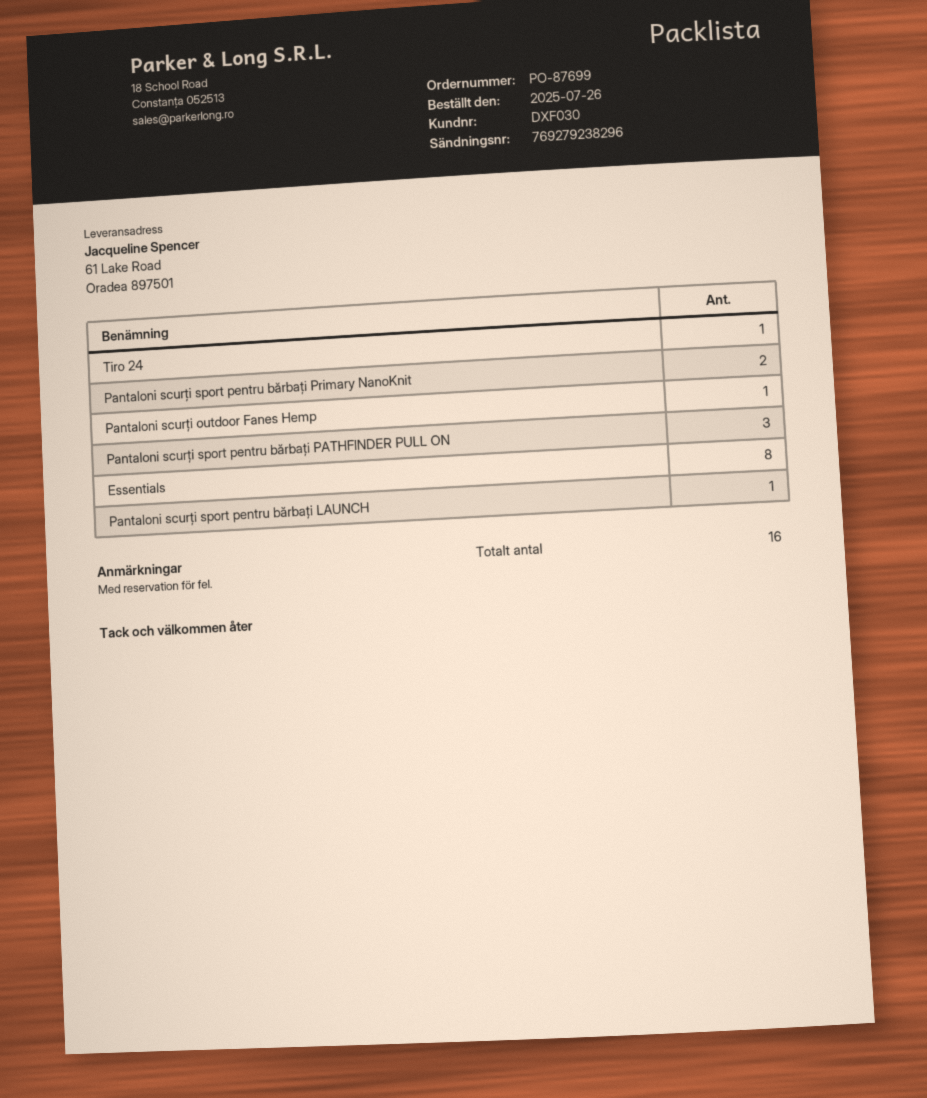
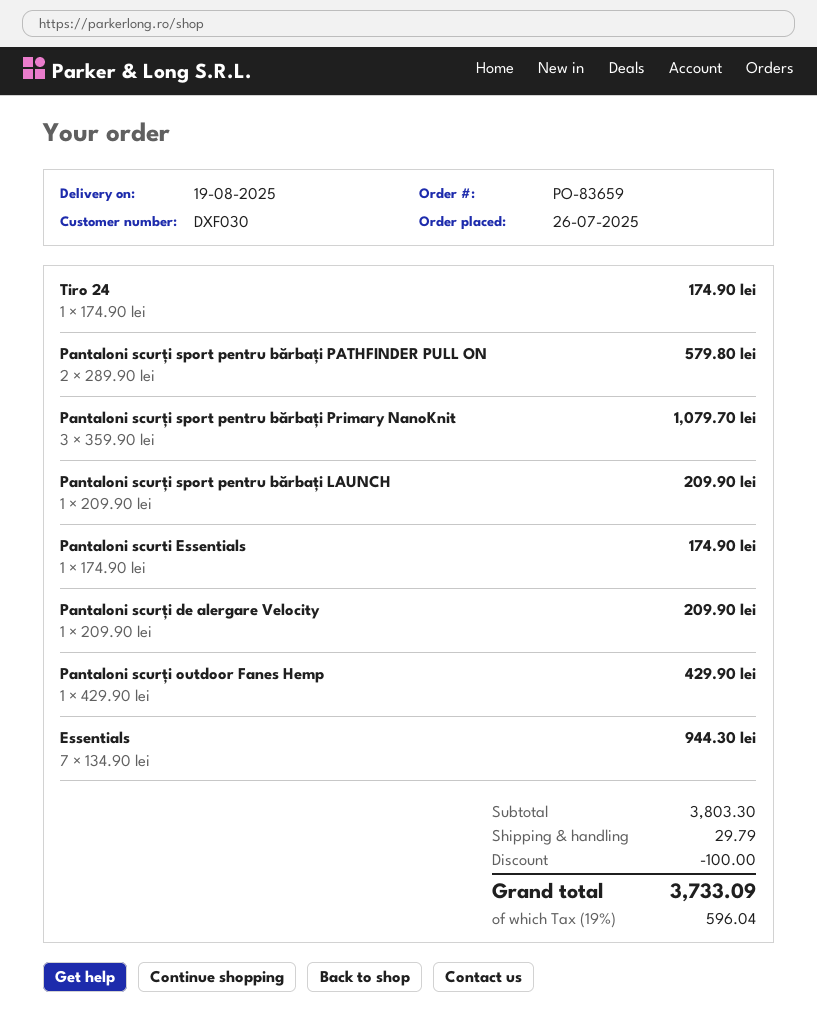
order number: PO-87699 -> PO-83659
Pantaloni scurți sport pentru bărbați Primary NanoKnit: 2 -> 3
Pantaloni scurți sport pentru bărbați PATHFINDER PULL ON: 3 -> 2
Essentials: 8 -> 7
Pantaloni scurti Essentials: none -> 1
Pantaloni scurți de alergare Velocity: none -> 1

